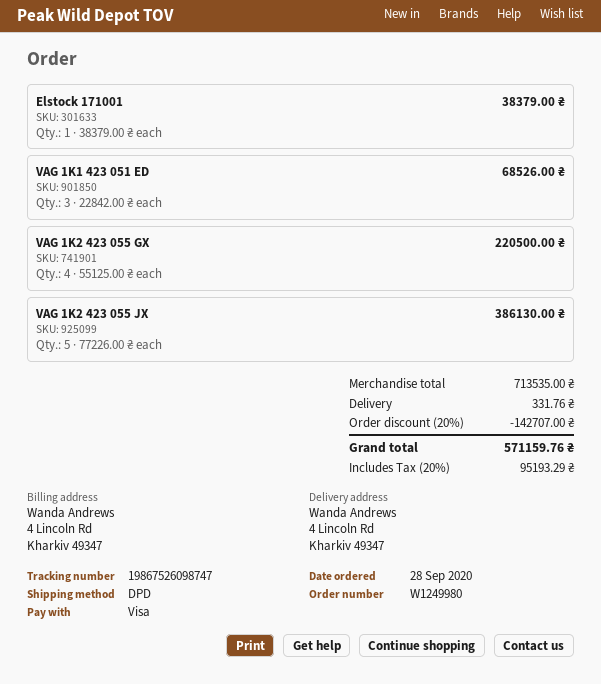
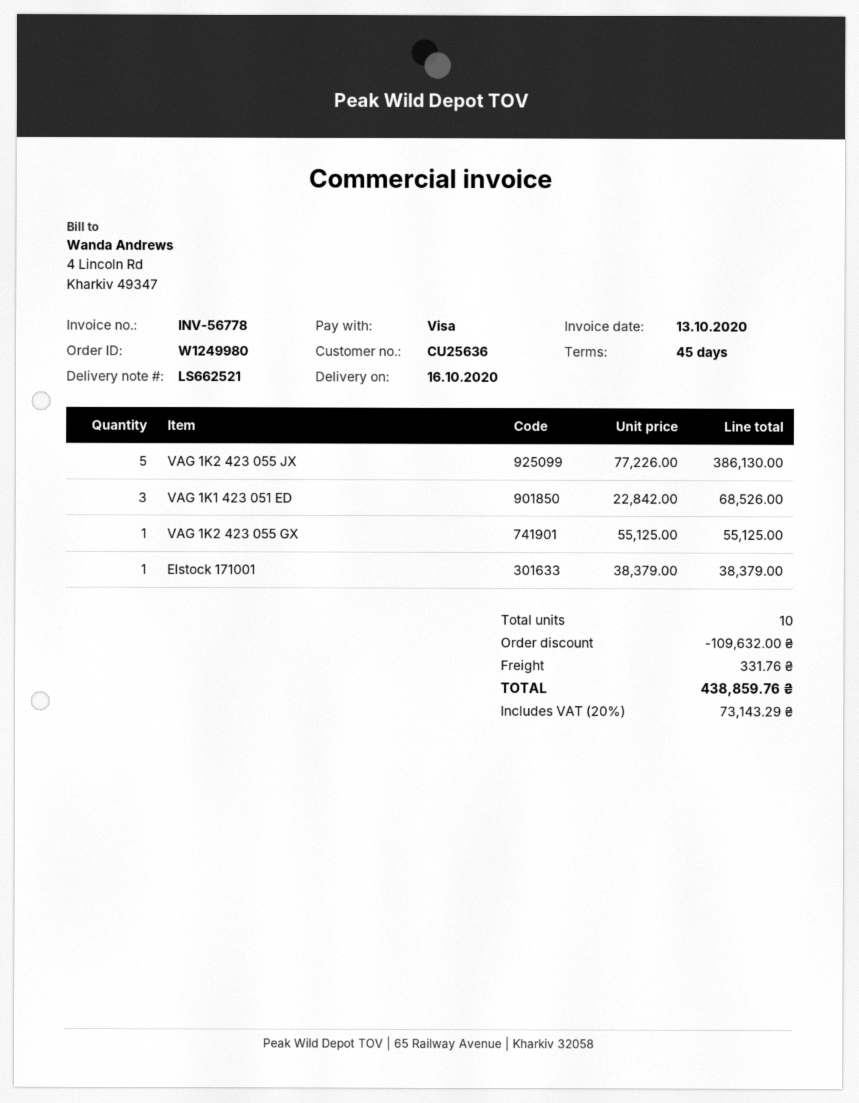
VAG 1K2 423 055 GX: 4 x 55125.00 = 220500.00 -> 1 x 55125.00 = 55125.00
discount: 142707.00 -> 109632.00
tax: 20% = 95193.29 -> 20% = 73143.29
total: 571159.76 -> 438859.76

